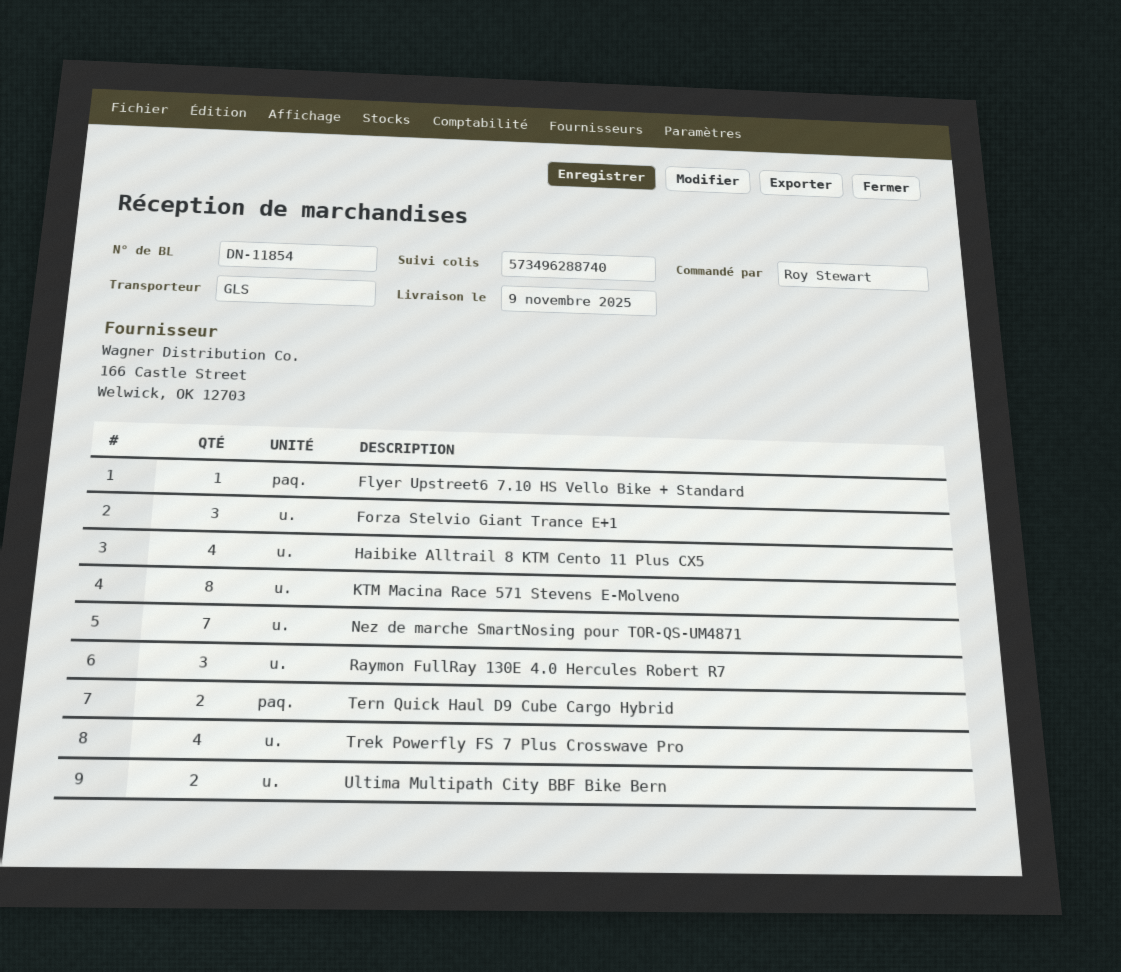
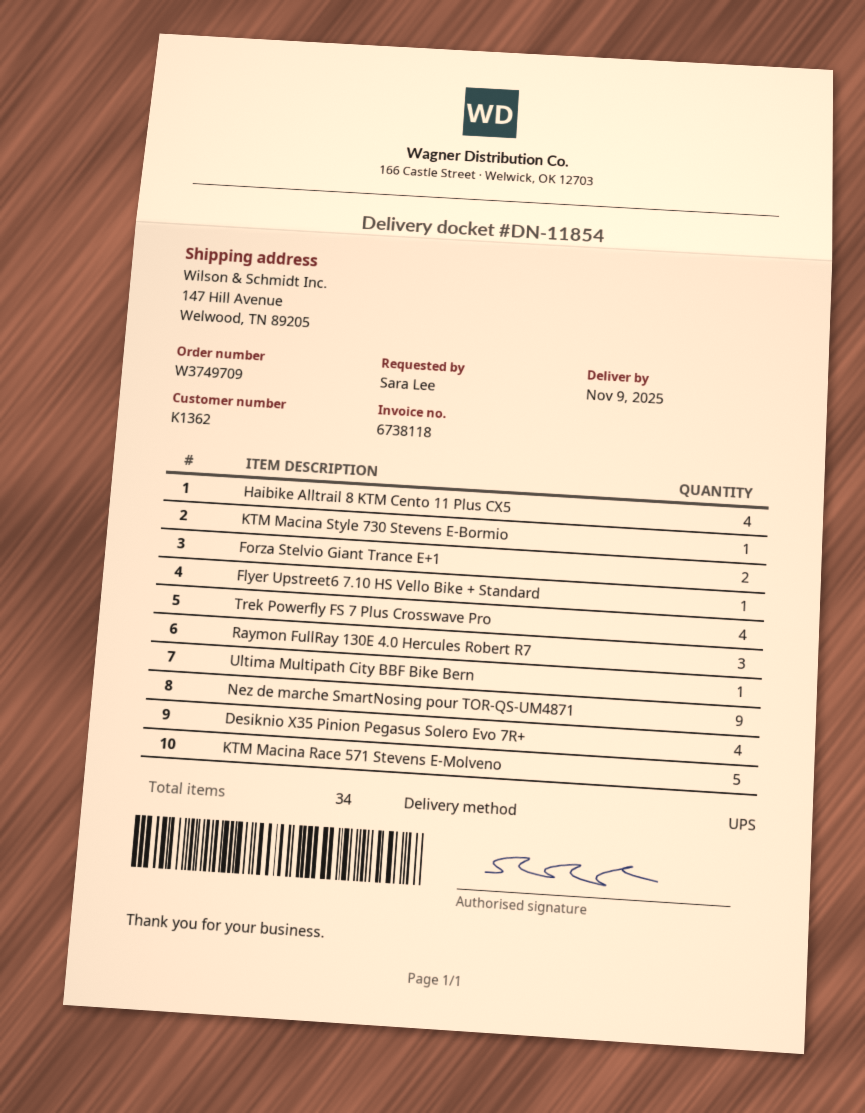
ordered by: Roy Stewart -> Sara Lee
shipping method: GLS -> UPS
Forza Stelvio Giant Trance E+1: 3 -> 2
KTM Macina Race 571 Stevens E-Molveno: 8 -> 5
Nez de marche SmartNosing pour TOR-QS-UM4871: 7 -> 9
Tern Quick Haul D9 Cube Cargo Hybrid: 2 -> none
Ultima Multipath City BBF Bike Bern: 2 -> 1
KTM Macina Style 730 Stevens E-Bormio: none -> 1
Desiknio X35 Pinion Pegasus Solero Evo 7R+: none -> 4

